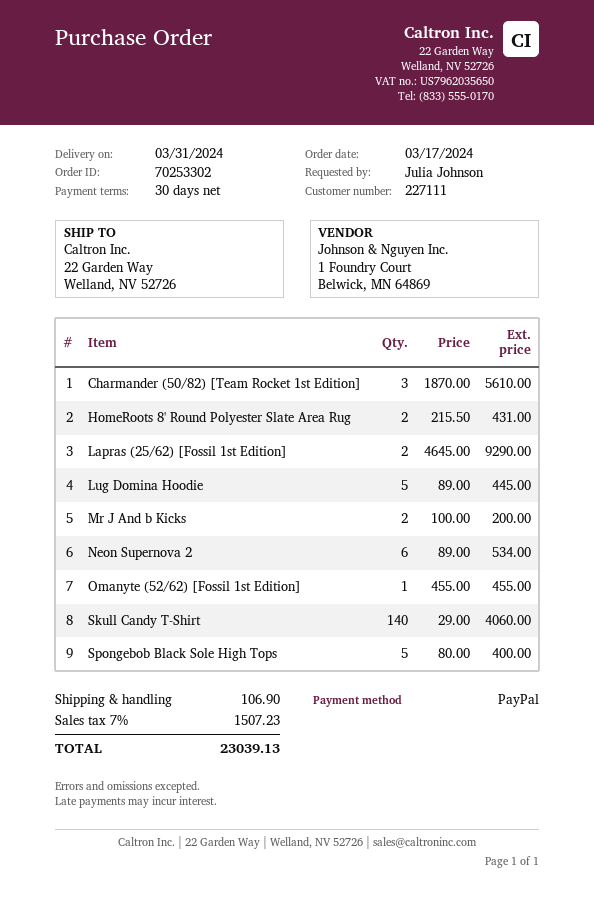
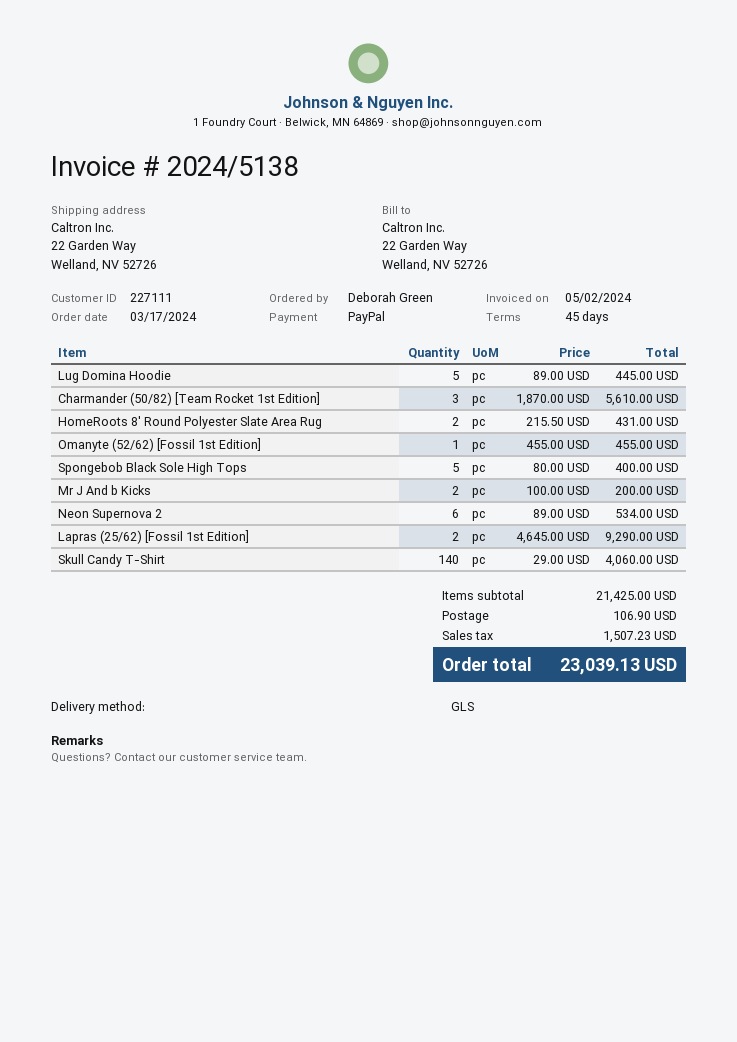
payment terms: 30 days -> 45 days
ordered by: Julia Johnson -> Deborah Green

